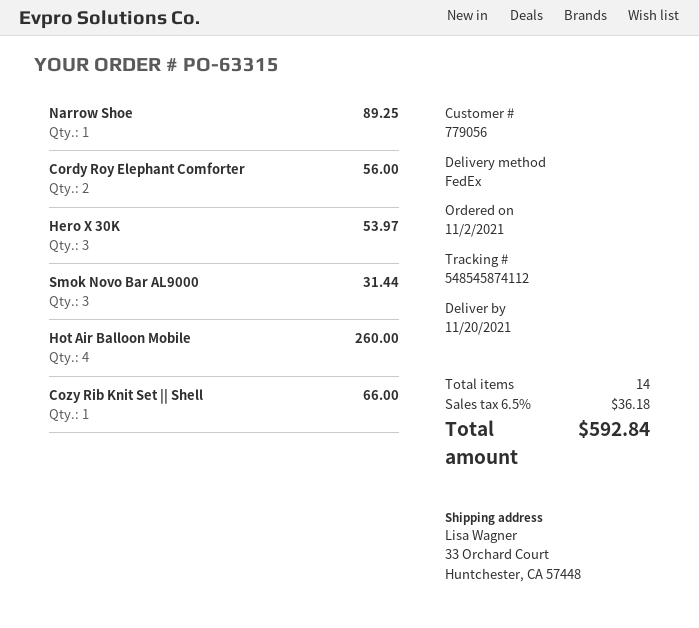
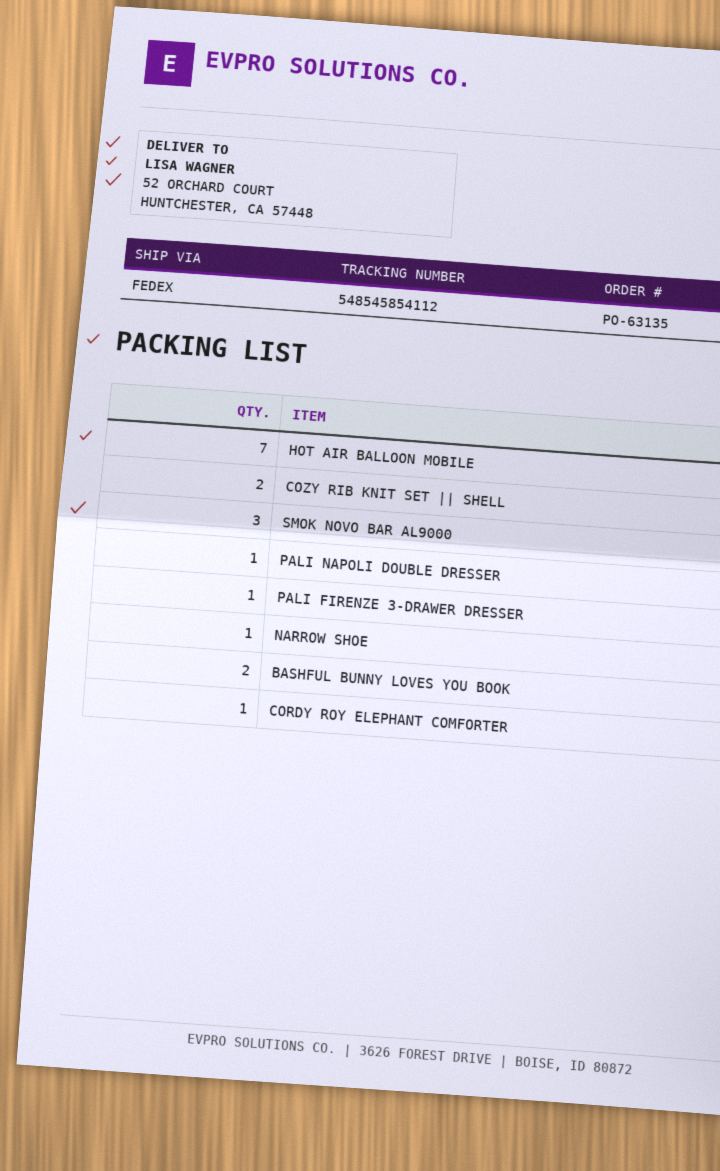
order number: PO-63315 -> PO-63135
tracking number: 548545874112 -> 548545854112
ship to: 33 Orchard Court, Huntchester, CA 57448 -> 52 ORCHARD COURT, HUNTCHESTER, CA 57448
Cordy Roy Elephant Comforter: 2 -> 1
Hero X 30K: 3 -> none
Hot Air Balloon Mobile: 4 -> 7
Cozy Rib Knit Set || Shell: 1 -> 2
PALI NAPOLI DOUBLE DRESSER: none -> 1
PALI FIRENZE 3-DRAWER DRESSER: none -> 1
BASHFUL BUNNY LOVES YOU BOOK: none -> 2

